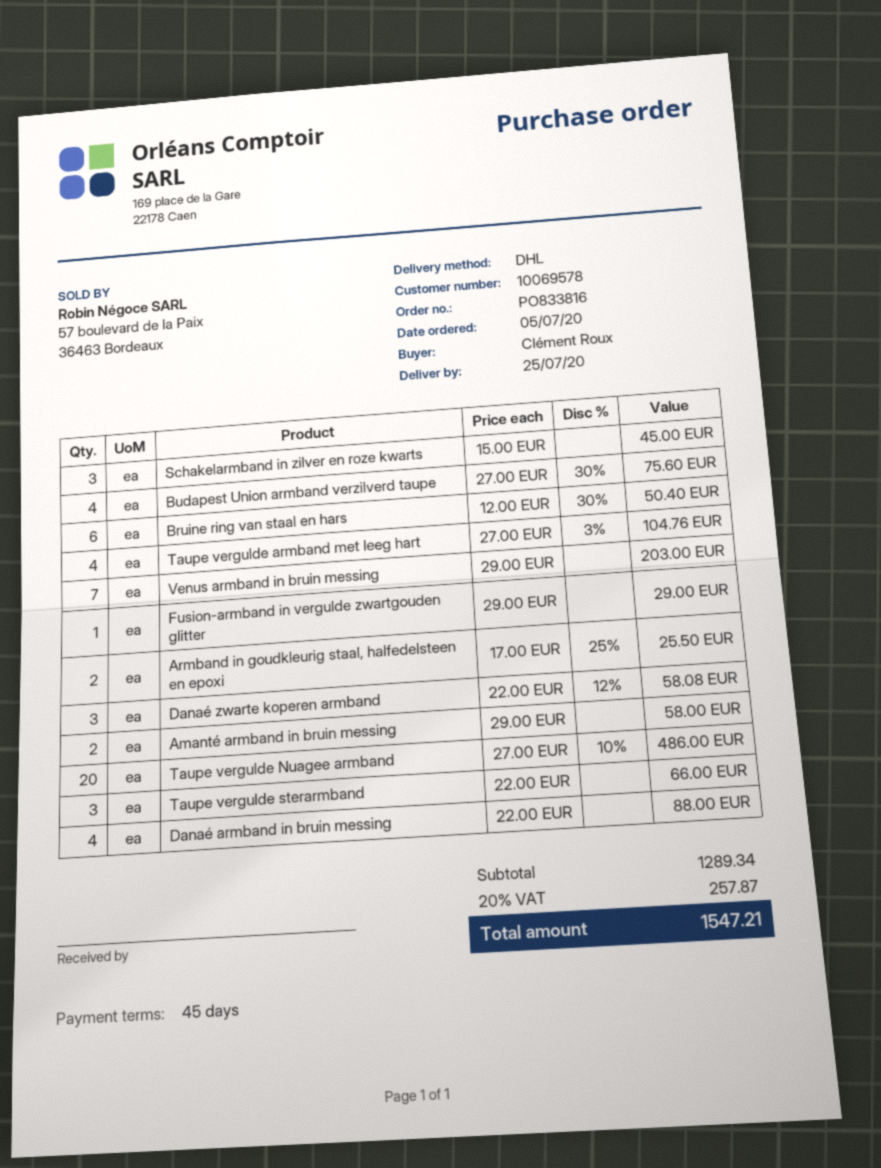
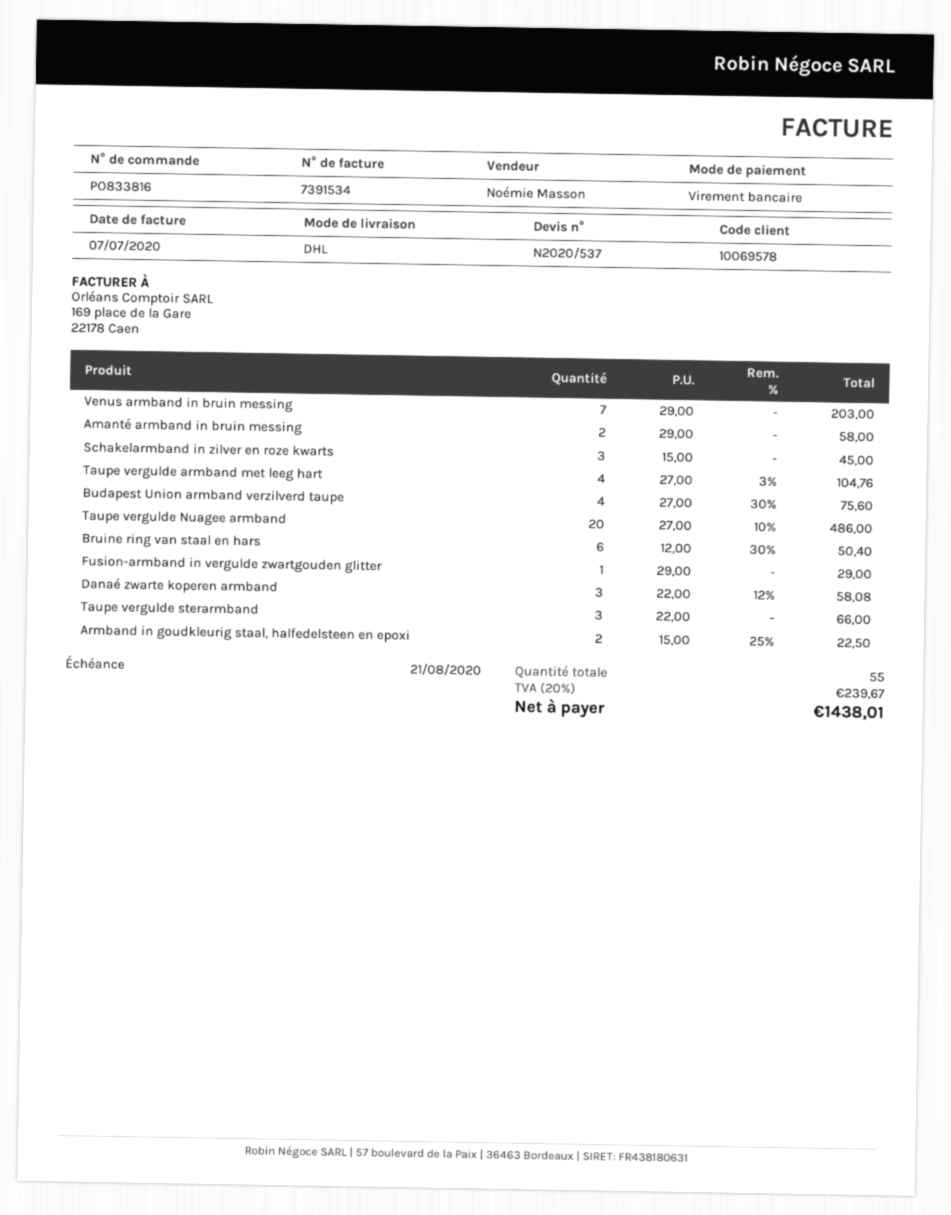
Armband in goudkleurig staal, halfedelsteen en epoxi: 2 x 17.00 - 25% = 25.50 -> 2 x 15.00 - 25% = 22.50
Danaé armband in bruin messing: 4 x 22.00 = 88.00 -> none
tax: 20% = 257.87 -> 20% = 239.67
total: 1547.21 -> 1438.01

